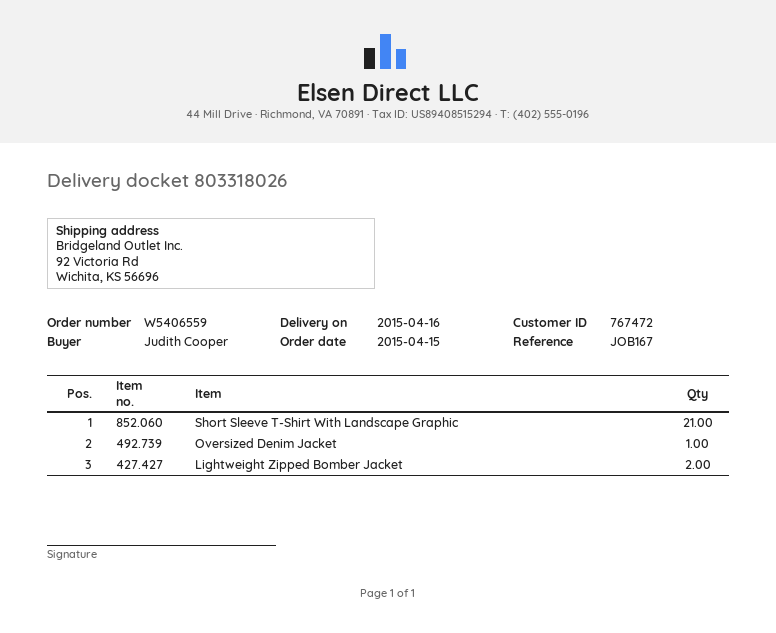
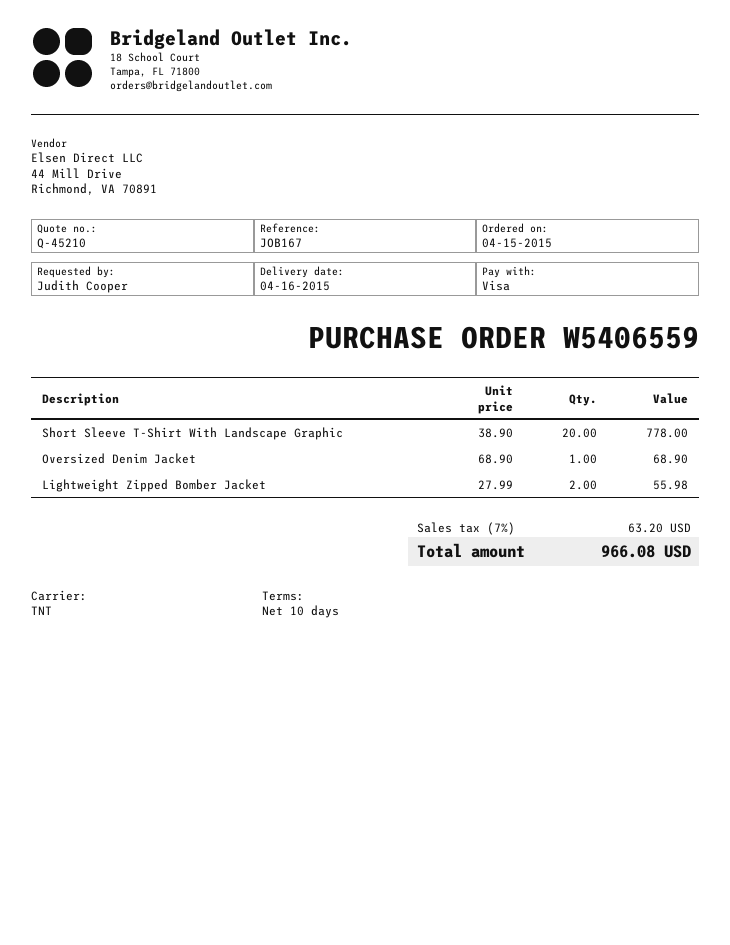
Short Sleeve T-Shirt With Landscape Graphic: 21 -> 20

